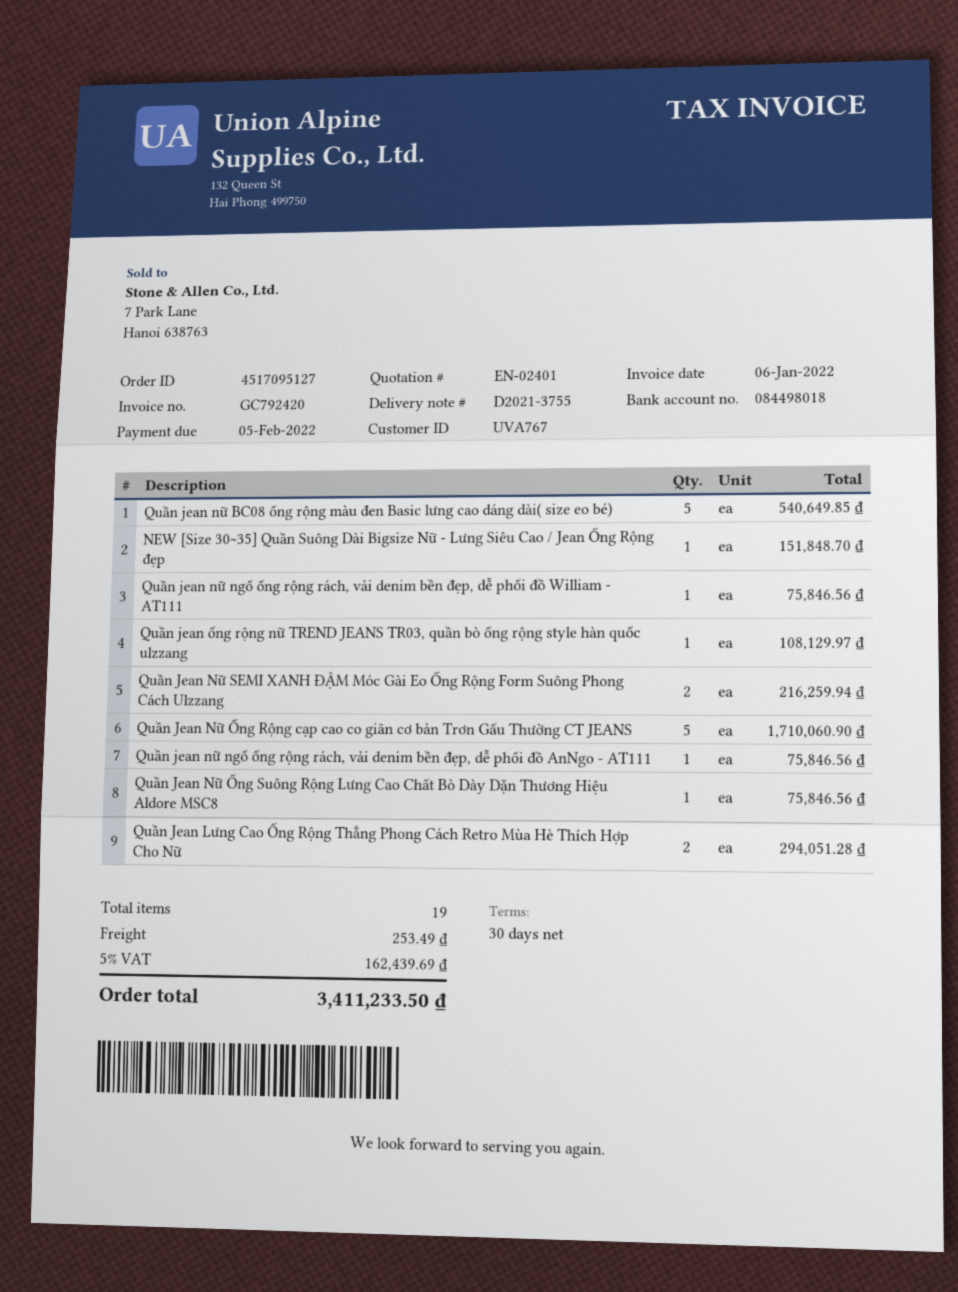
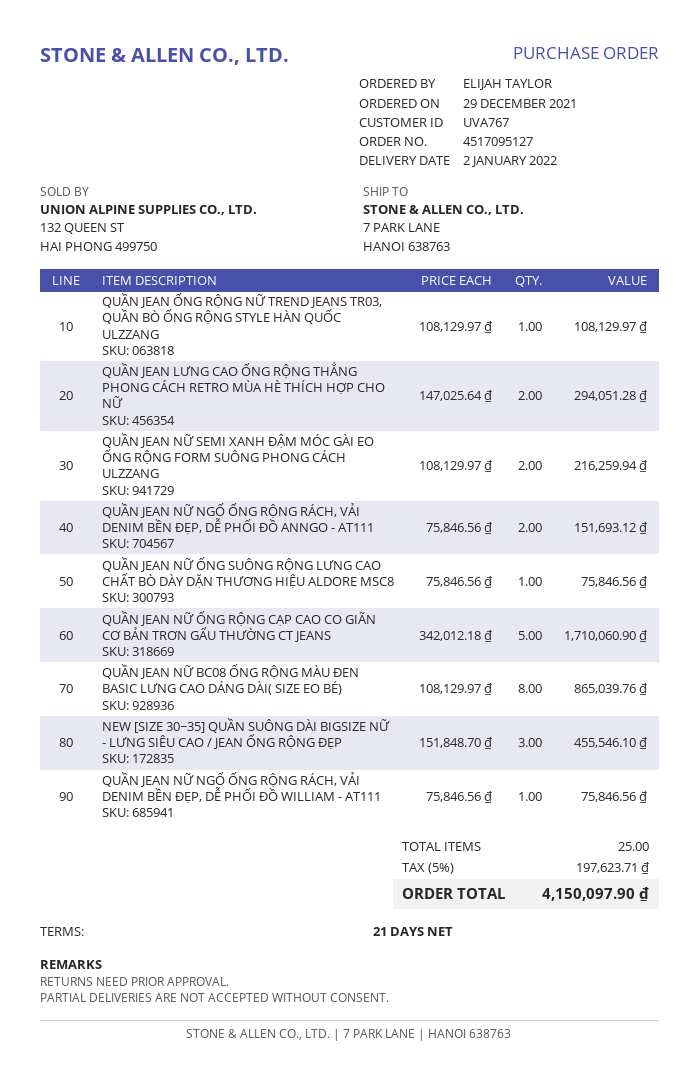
payment terms: 30 days -> 21 days
Quần jean nữ BC08 ống rộng màu đen Basic lưng cao dáng dài( size eo bé): 5 for 540649.85 -> 8 for 865039.76
NEW [Size 30~35] Quần Suông Dài Bigsize Nữ - Lưng Siêu Cao / Jean Ống Rộng đẹp: 1 for 151848.70 -> 3 for 455546.10
Quần jean nữ ngố ống rộng rách, vải denim bền đẹp, dễ phối đồ AnNgo - AT111: 1 for 75846.56 -> 2 for 151693.12
total quantity: 19 -> 25
shipping: 253.49 -> none
tax: 5% = 162439.69 -> 5% = 197623.71
total: 3411233.50 -> 4150097.90

